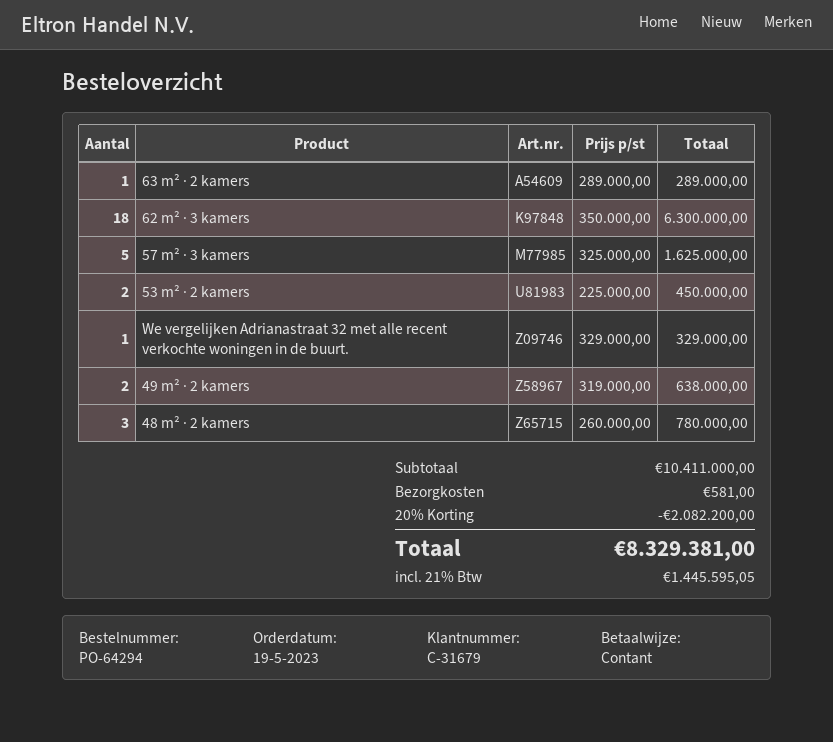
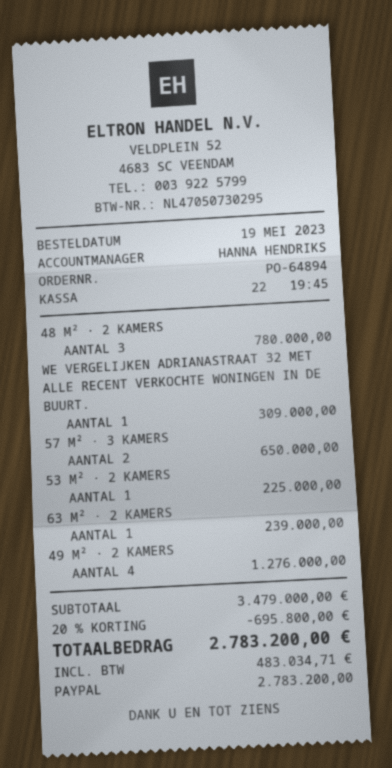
order number: PO-64294 -> PO-64894
payment method: cash -> PayPal
63 m² · 2 kamers: 1 for 289000.00 -> 1 for 239000.00
62 m² · 3 kamers: 18 for 6300000.00 -> none
57 m² · 3 kamers: 5 for 1625000.00 -> 2 for 650000.00
53 m² · 2 kamers: 2 for 450000.00 -> 1 for 225000.00
We vergelijken Adrianastraat 32 met alle recent verkochte woningen in de buurt.: 1 for 329000.00 -> 1 for 309000.00
49 m² · 2 kamers: 2 for 638000.00 -> 4 for 1276000.00
subtotal: 10411000.00 -> 3479000.00
discount: 20% = 2082200.00 -> 20% = 695800.00
shipping: 581.00 -> none
tax: 1445595.05 -> 483034.71
total: 8329381.00 -> 2783200.00

